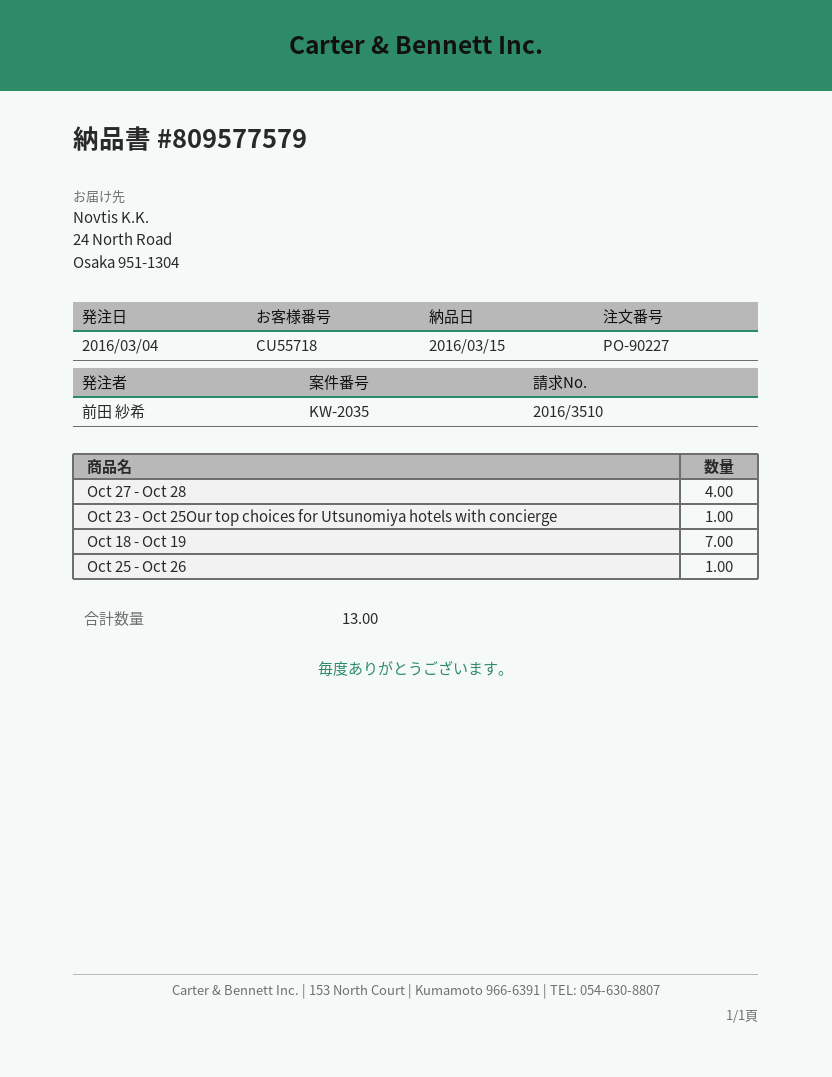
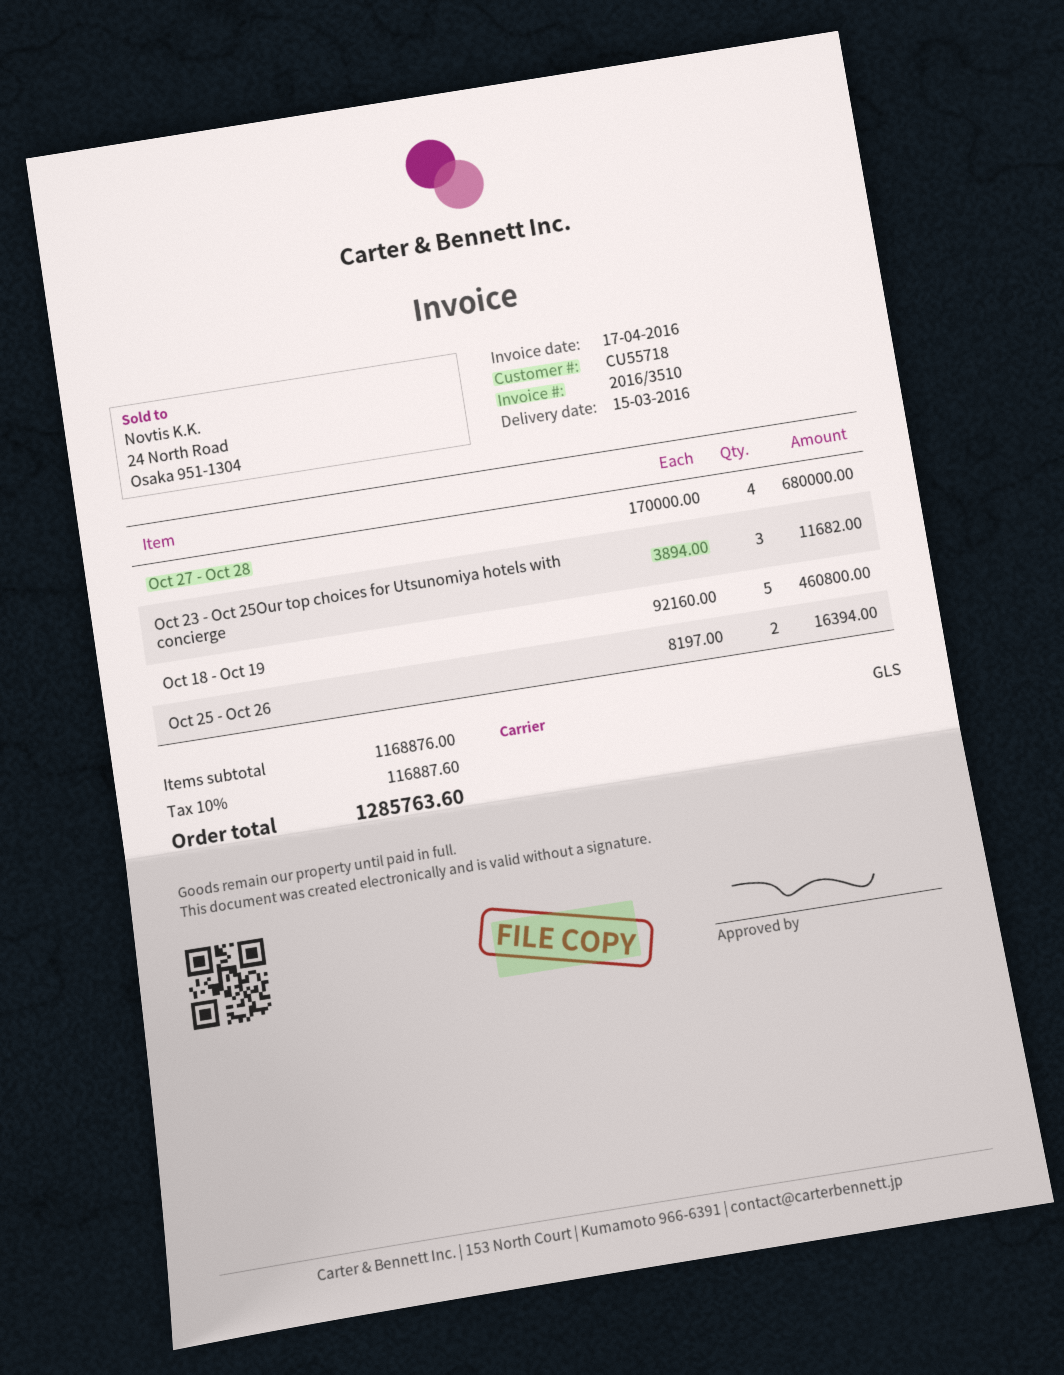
Oct 23 - Oct 25Our top choices for Utsunomiya hotels with concierge: 1 -> 3
Oct 18 - Oct 19: 7 -> 5
Oct 25 - Oct 26: 1 -> 2

